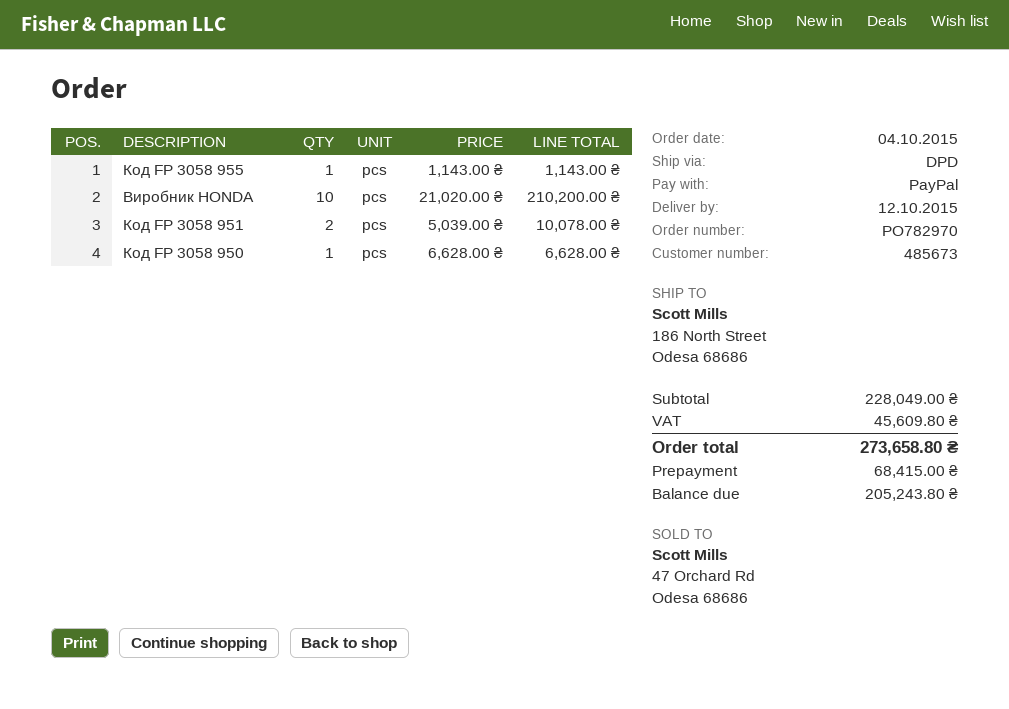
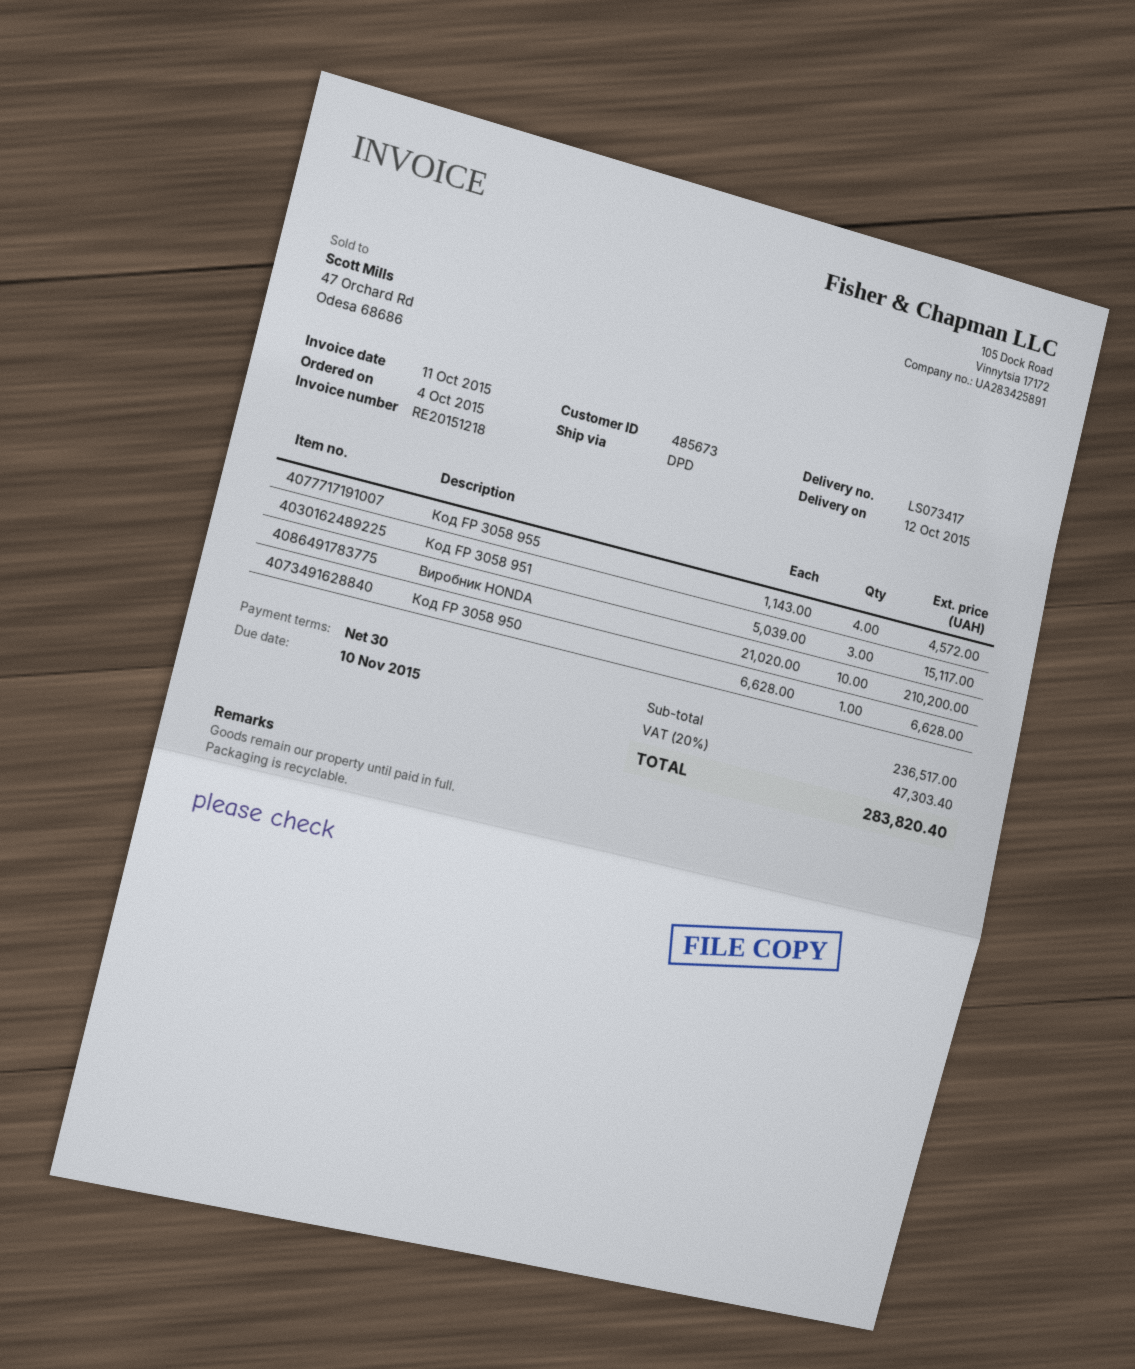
Код FP 3058 955: 1 x 1143.00 = 1143.00 -> 4 x 1143.00 = 4572.00
Код FP 3058 951: 2 x 5039.00 = 10078.00 -> 3 x 5039.00 = 15117.00
subtotal: 228049.00 -> 236517.00
tax: 45609.80 -> 47303.40
total: 273658.80 -> 283820.40

